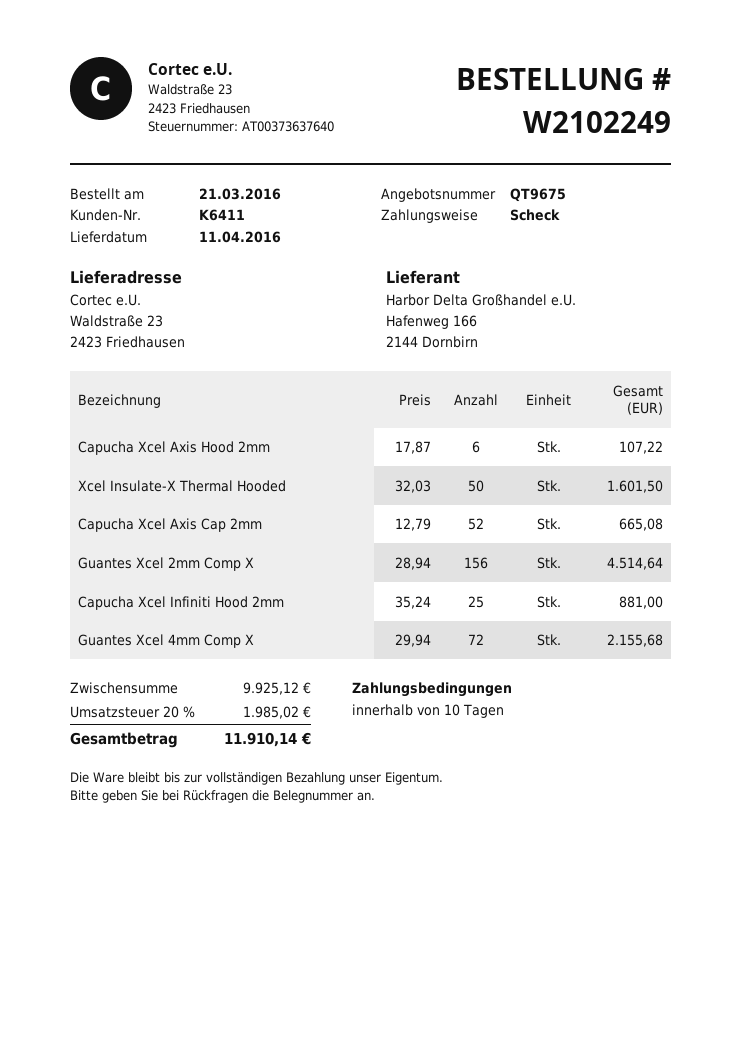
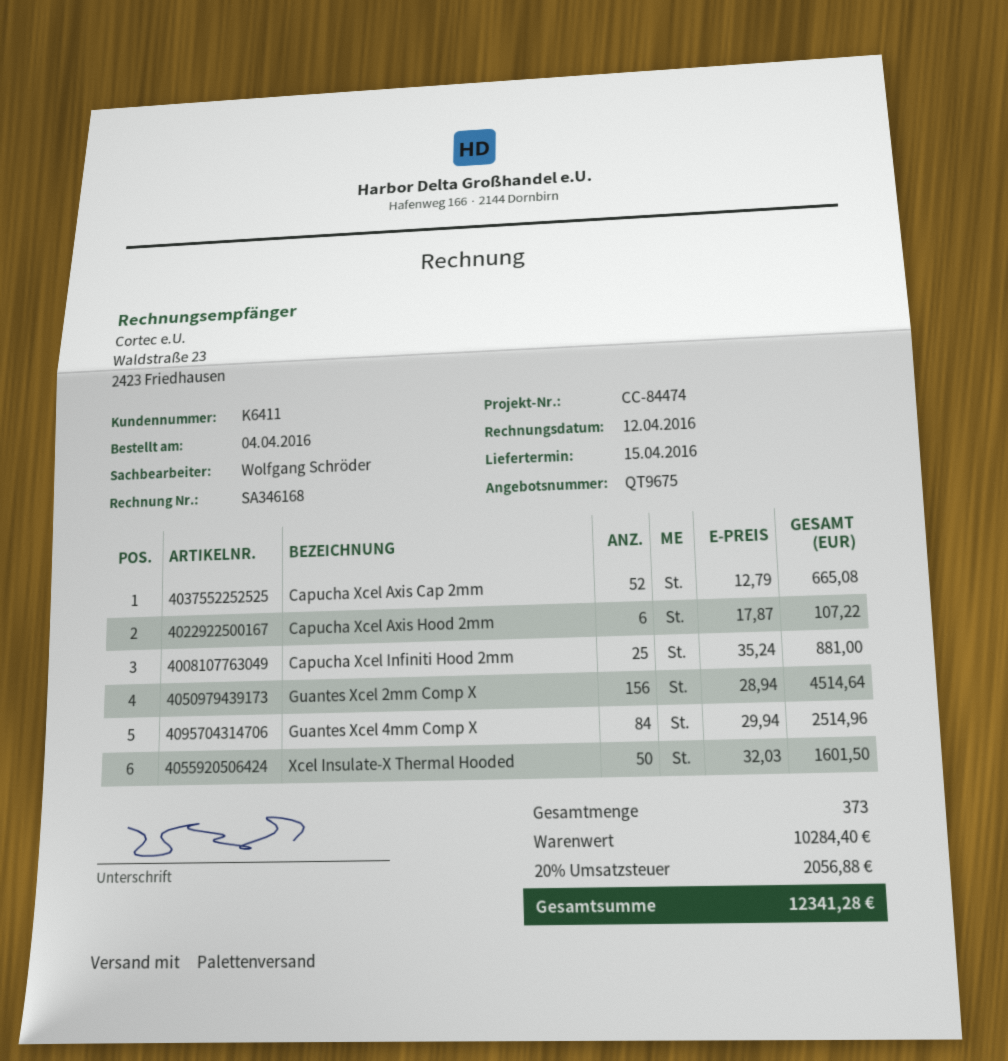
order date: 2016-03-21 -> 2016-04-04
delivery date: 2016-04-11 -> 2016-04-15
Guantes Xcel 4mm Comp X: 72 x 29.94 = 2155.68 -> 84 x 29.94 = 2514.96
subtotal: 9925.12 -> 10284.40
tax: 20% = 1985.02 -> 20% = 2056.88
total: 11910.14 -> 12341.28

